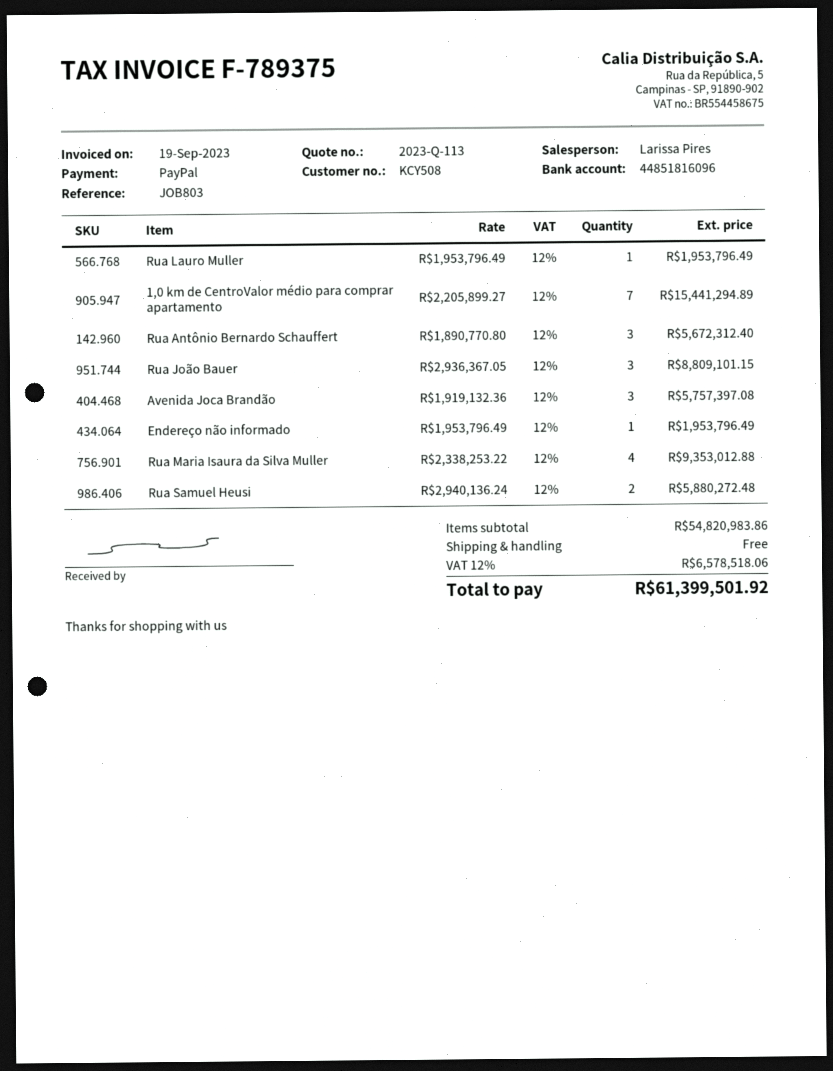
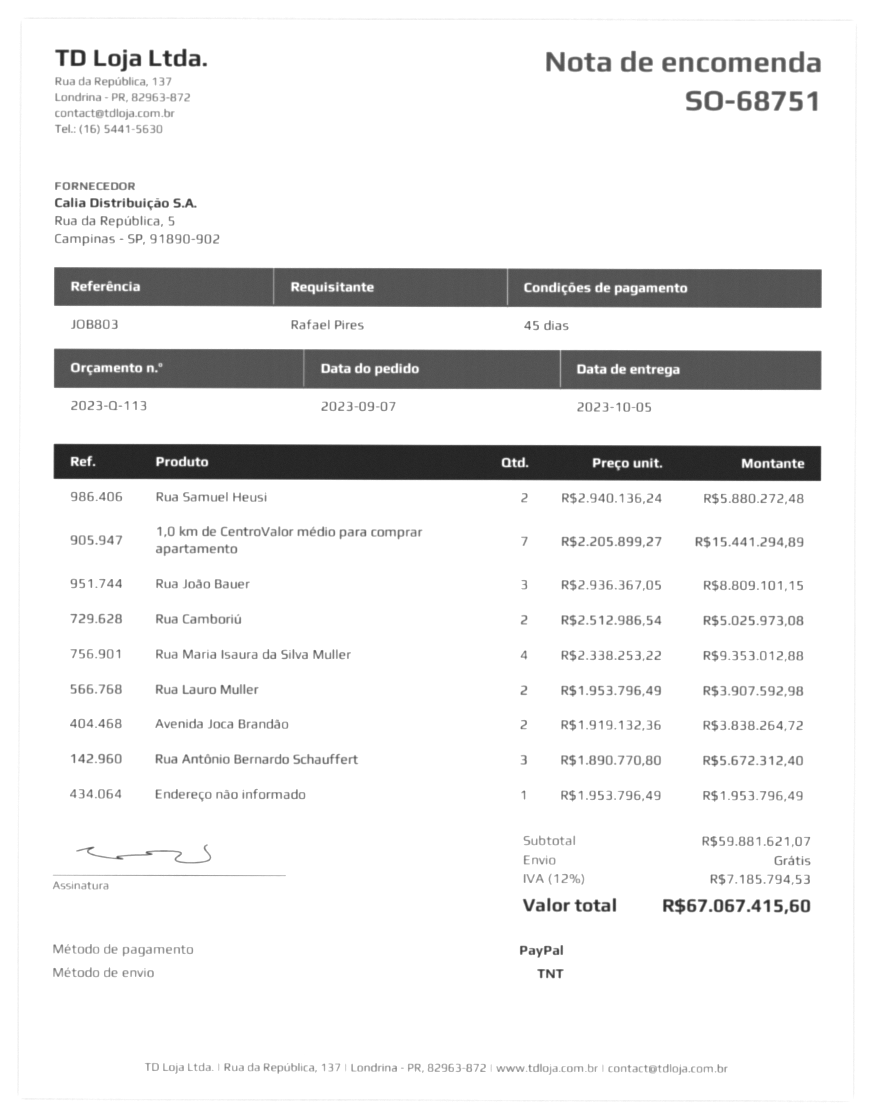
Rua Lauro Muller: 1 x 1953796.49 = 1953796.49 -> 2 x 1953796.49 = 3907592.98
Avenida Joca Brandão: 3 x 1919132.36 = 5757397.08 -> 2 x 1919132.36 = 3838264.72
Rua Camboriú: none -> 2 x 2512986.54 = 5025973.08
subtotal: 54820983.86 -> 59881621.07
tax: 12% = 6578518.06 -> 12% = 7185794.53
total: 61399501.92 -> 67067415.60

